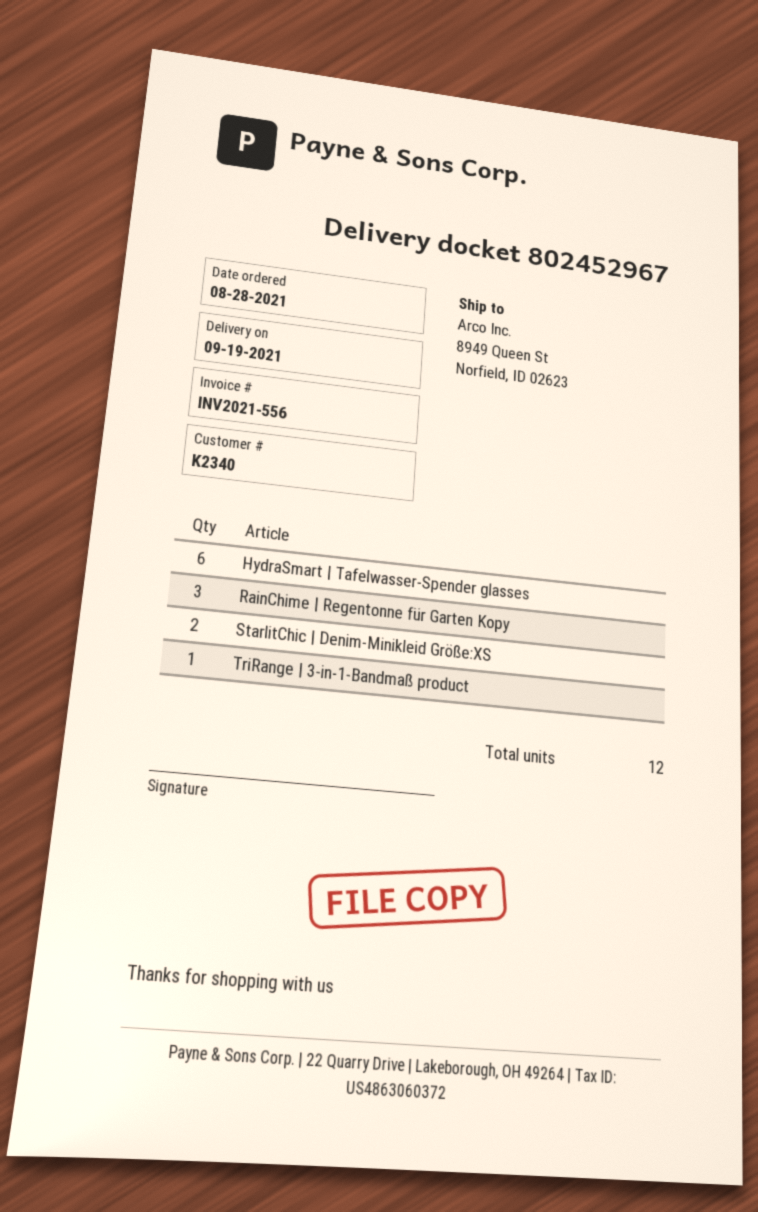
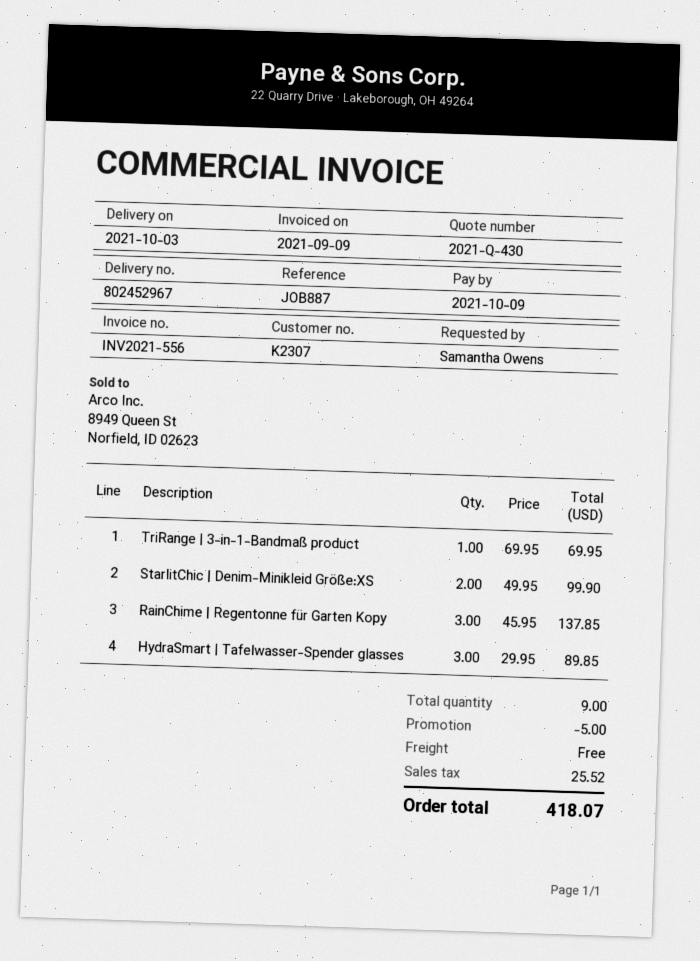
delivery date: 2021-09-19 -> 2021-10-03
customer number: K2340 -> K2307
HydraSmart | Tafelwasser-Spender glasses: 6 -> 3
total quantity: 12 -> 9

